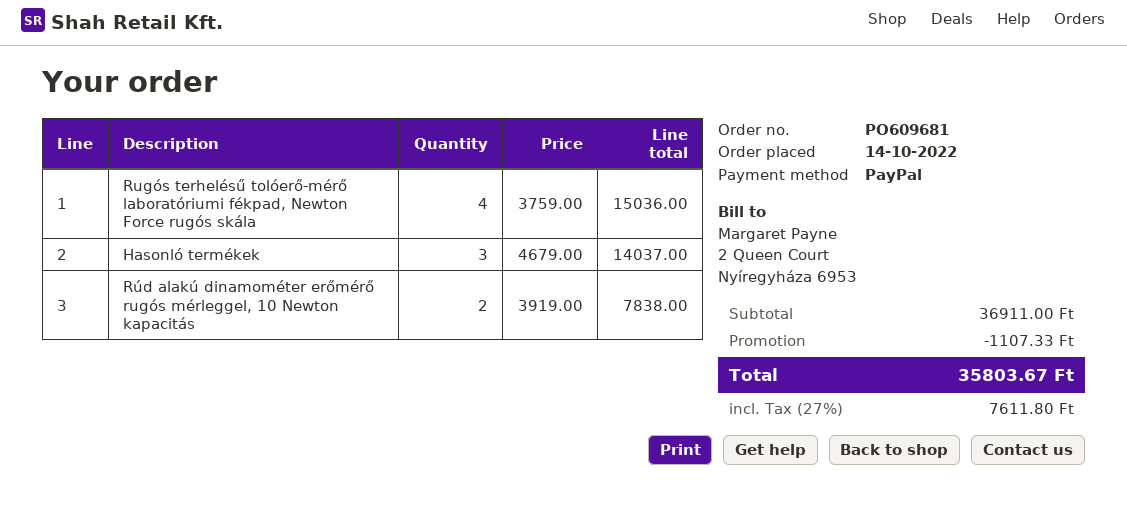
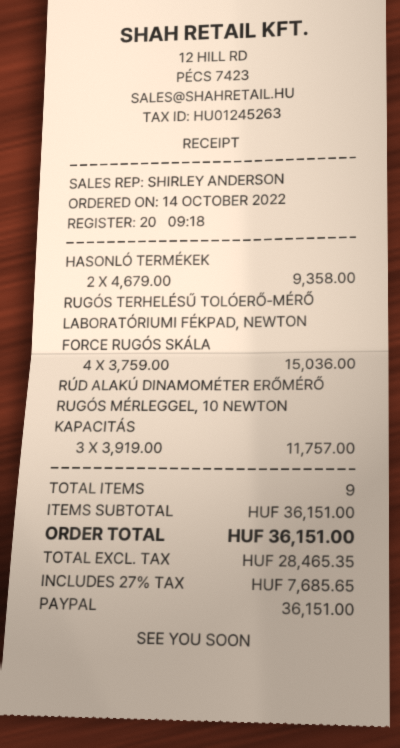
Hasonló termékek: 3 x 4679.00 = 14037.00 -> 2 x 4679.00 = 9358.00
Rúd alakú dinamométer erőmérő rugós mérleggel, 10 Newton kapacitás: 2 x 3919.00 = 7838.00 -> 3 x 3919.00 = 11757.00
subtotal: 36911.00 -> 36151.00
discount: 1107.33 -> none
tax: 27% = 7611.80 -> 27% = 7685.65
total: 35803.67 -> 36151.00

